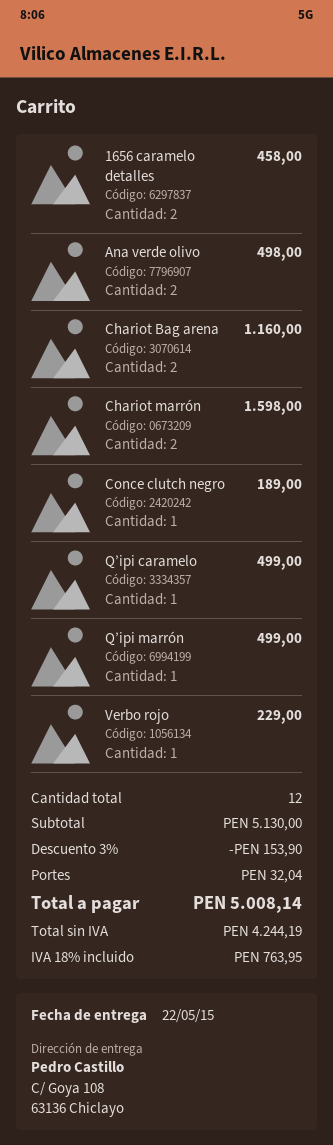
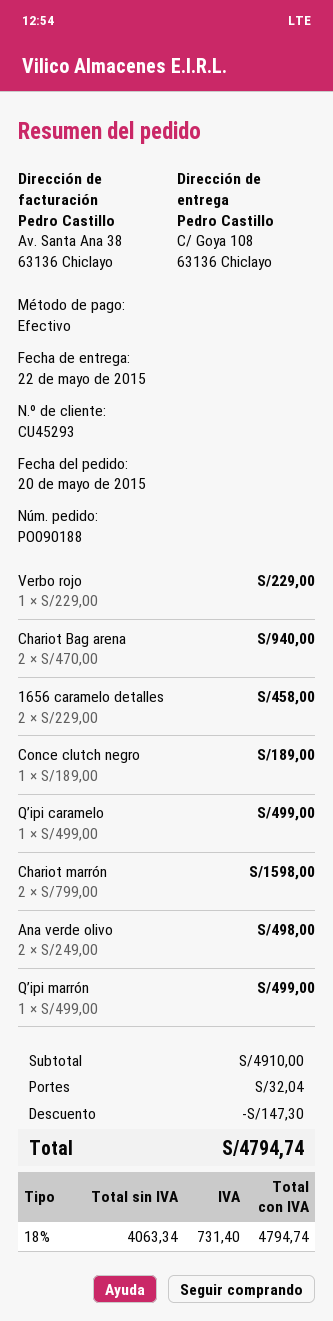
Chariot Bag arena: 2 for 1160.00 -> 2 for 940.00
subtotal: 5130.00 -> 4910.00
discount: 153.90 -> 147.30
net: 4244.19 -> 4063.34
tax: 18% = 763.95 -> 18% = 731.40
total: 5008.14 -> 4794.74

